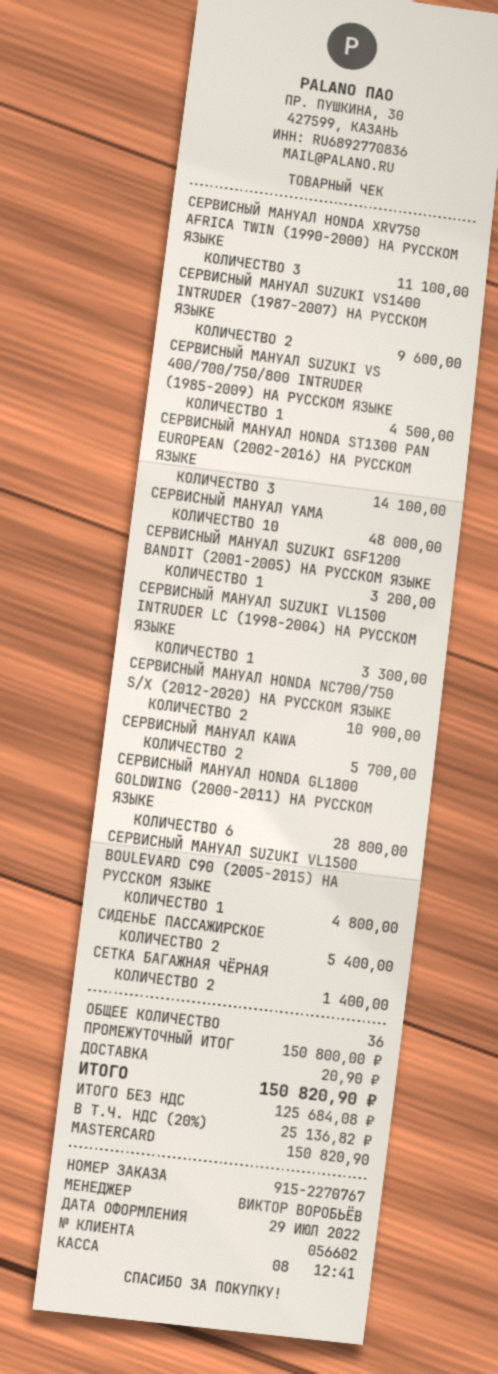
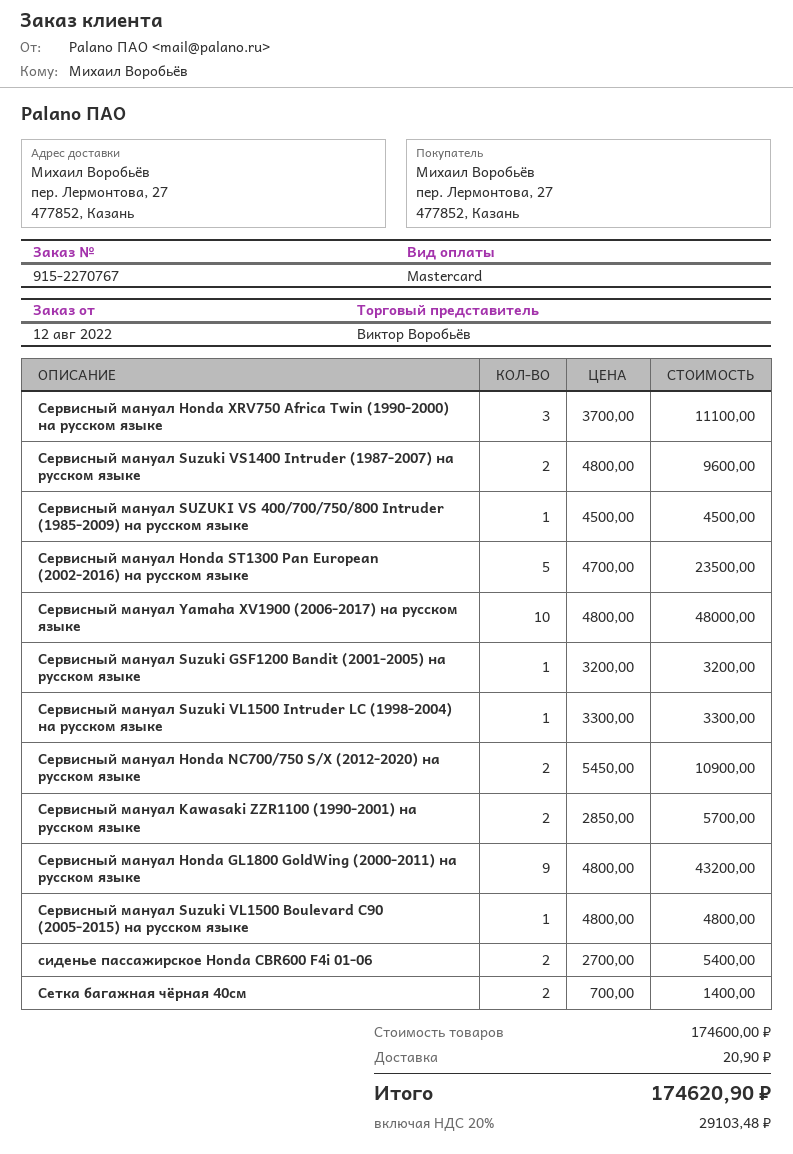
order date: 2022-07-29 -> 2022-08-12
СЕРВИСНЫЙ МАНУАЛ HONDA ST1300 PAN EUROPEAN (2002-2016) НА РУССКОМ ЯЗЫКЕ: 3 for 14100.00 -> 5 for 23500.00
СЕРВИСНЫЙ МАНУАЛ HONDA GL1800 GOLDWING (2000-2011) НА РУССКОМ ЯЗЫКЕ: 6 for 28800.00 -> 9 for 43200.00
subtotal: 150800.00 -> 174600.00
tax: 20% = 25136.82 -> 20% = 29103.48
total: 150820.90 -> 174620.90

